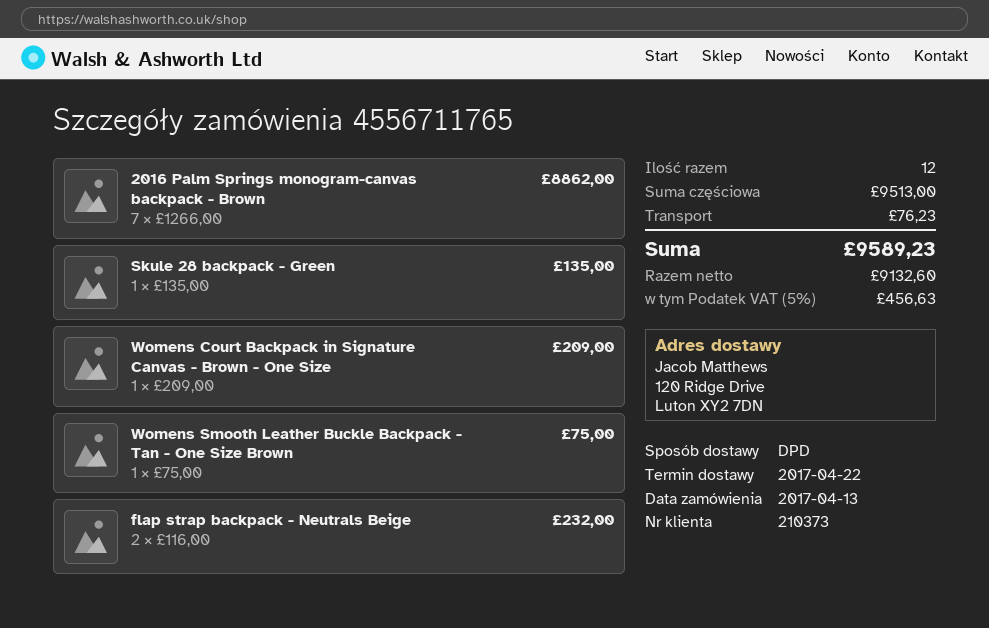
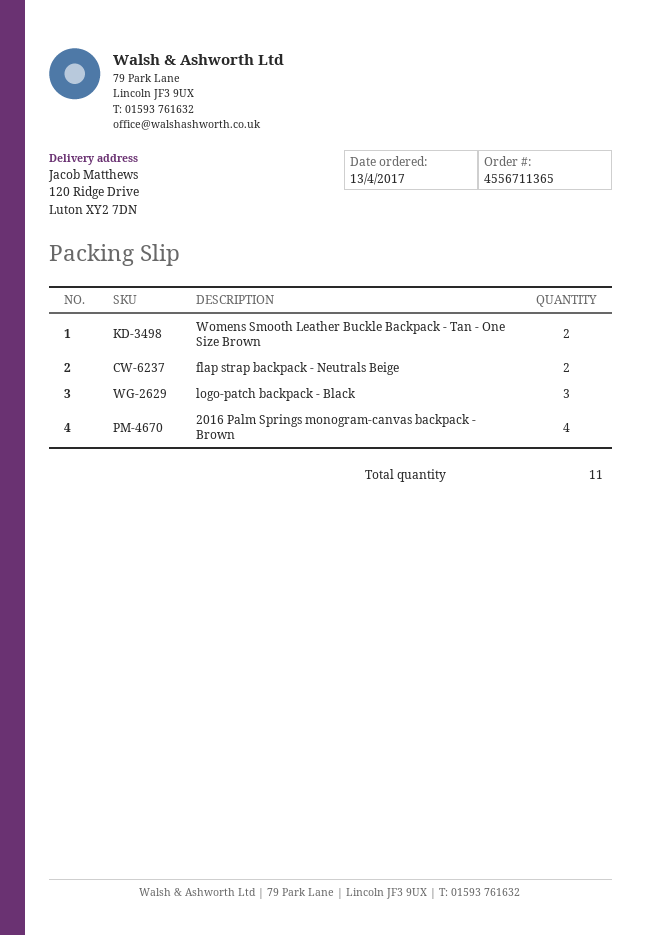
order number: 4556711765 -> 4556711365
2016 Palm Springs monogram-canvas backpack - Brown: 7 -> 4
Skule 28 backpack - Green: 1 -> none
Womens Court Backpack in Signature Canvas - Brown - One Size: 1 -> none
Womens Smooth Leather Buckle Backpack - Tan - One Size Brown: 1 -> 2
logo-patch backpack - Black: none -> 3
total quantity: 12 -> 11

